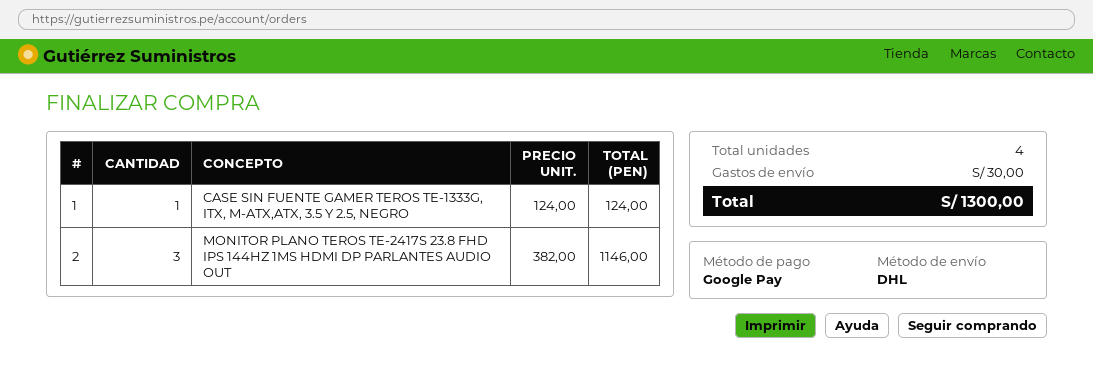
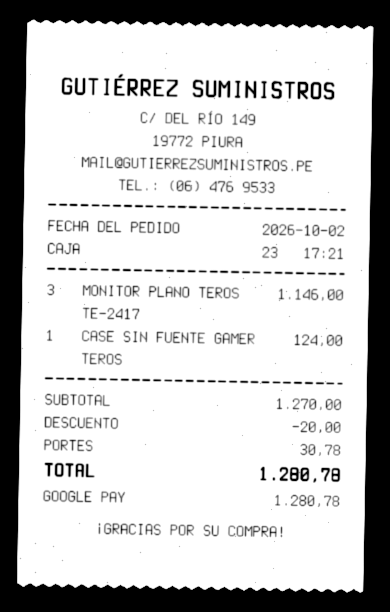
discount: none -> 20.00
shipping: 30.00 -> 30.78
total: 1300.00 -> 1280.78

